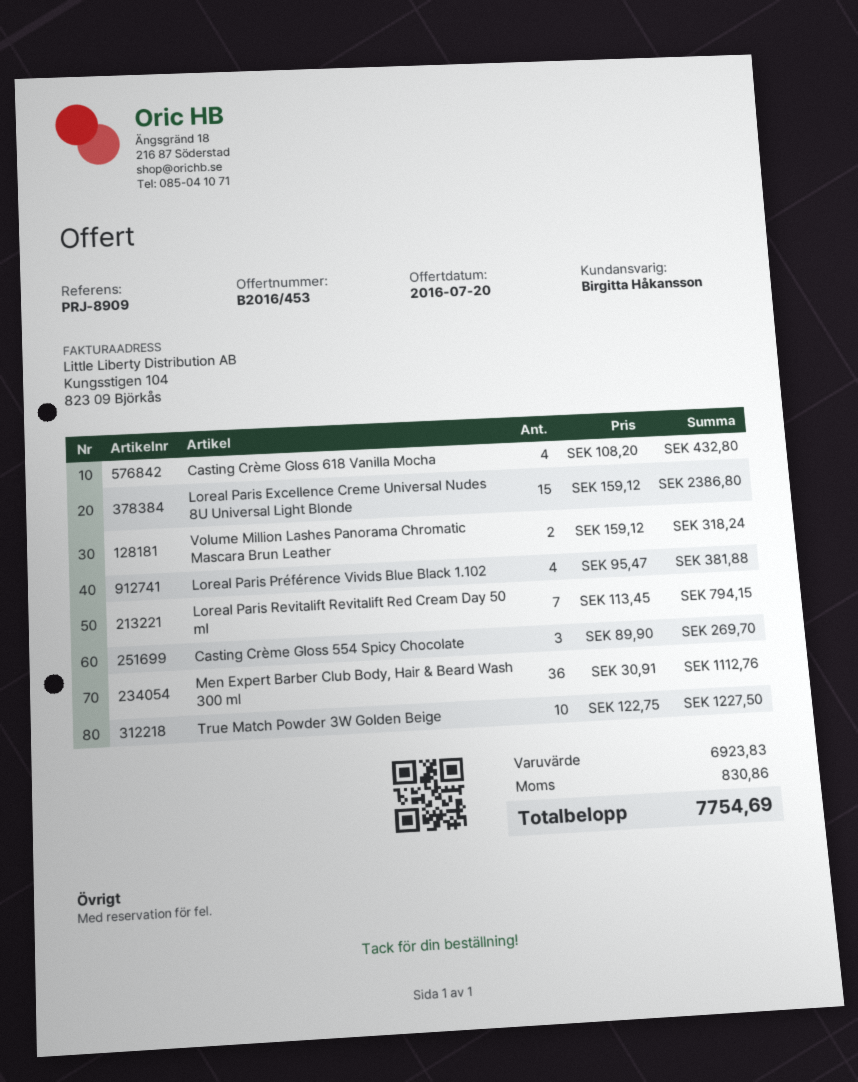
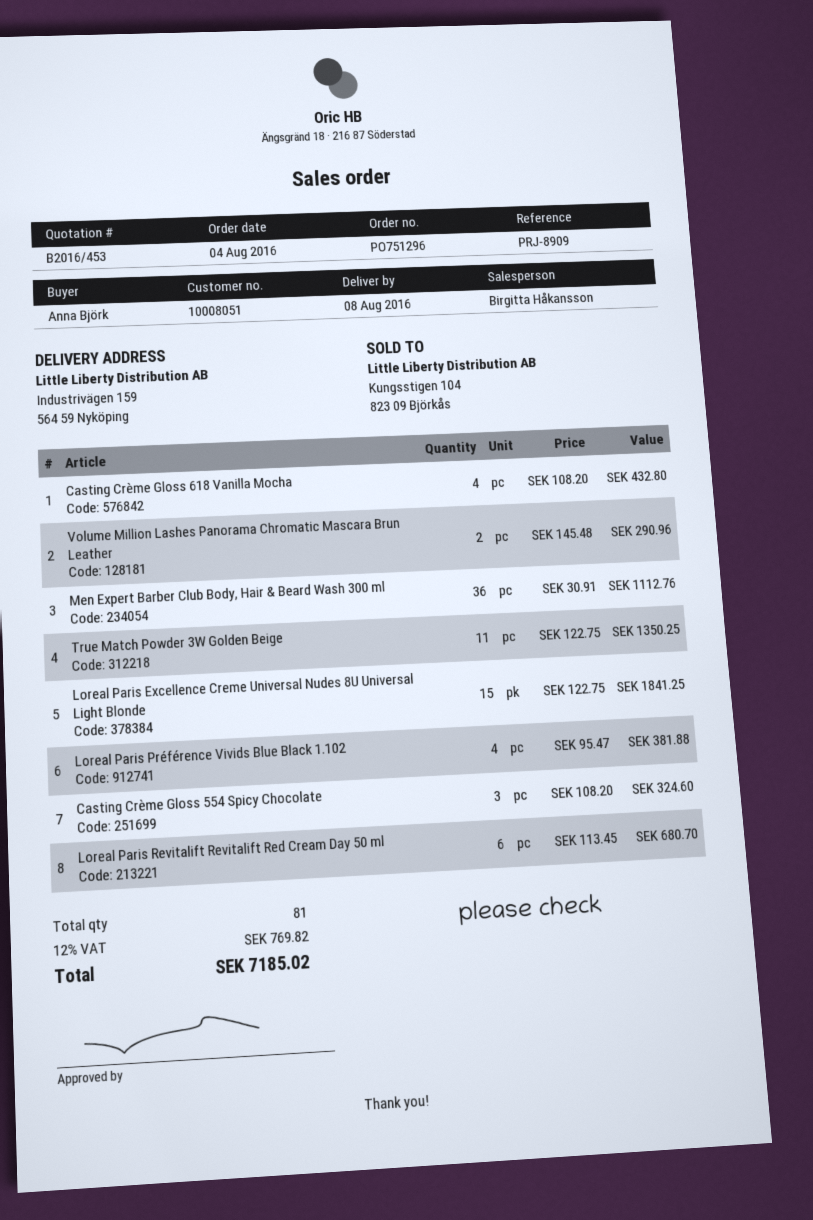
Loreal Paris Excellence Creme Universal Nudes 8U Universal Light Blonde: 15 x 159.12 = 2386.80 -> 15 x 122.75 = 1841.25
Volume Million Lashes Panorama Chromatic Mascara Brun Leather: 2 x 159.12 = 318.24 -> 2 x 145.48 = 290.96
Loreal Paris Revitalift Revitalift Red Cream Day 50 ml: 7 x 113.45 = 794.15 -> 6 x 113.45 = 680.70
Casting Crème Gloss 554 Spicy Chocolate: 3 x 89.90 = 269.70 -> 3 x 108.20 = 324.60
True Match Powder 3W Golden Beige: 10 x 122.75 = 1227.50 -> 11 x 122.75 = 1350.25
tax: 830.86 -> 769.82
total: 7754.69 -> 7185.02

